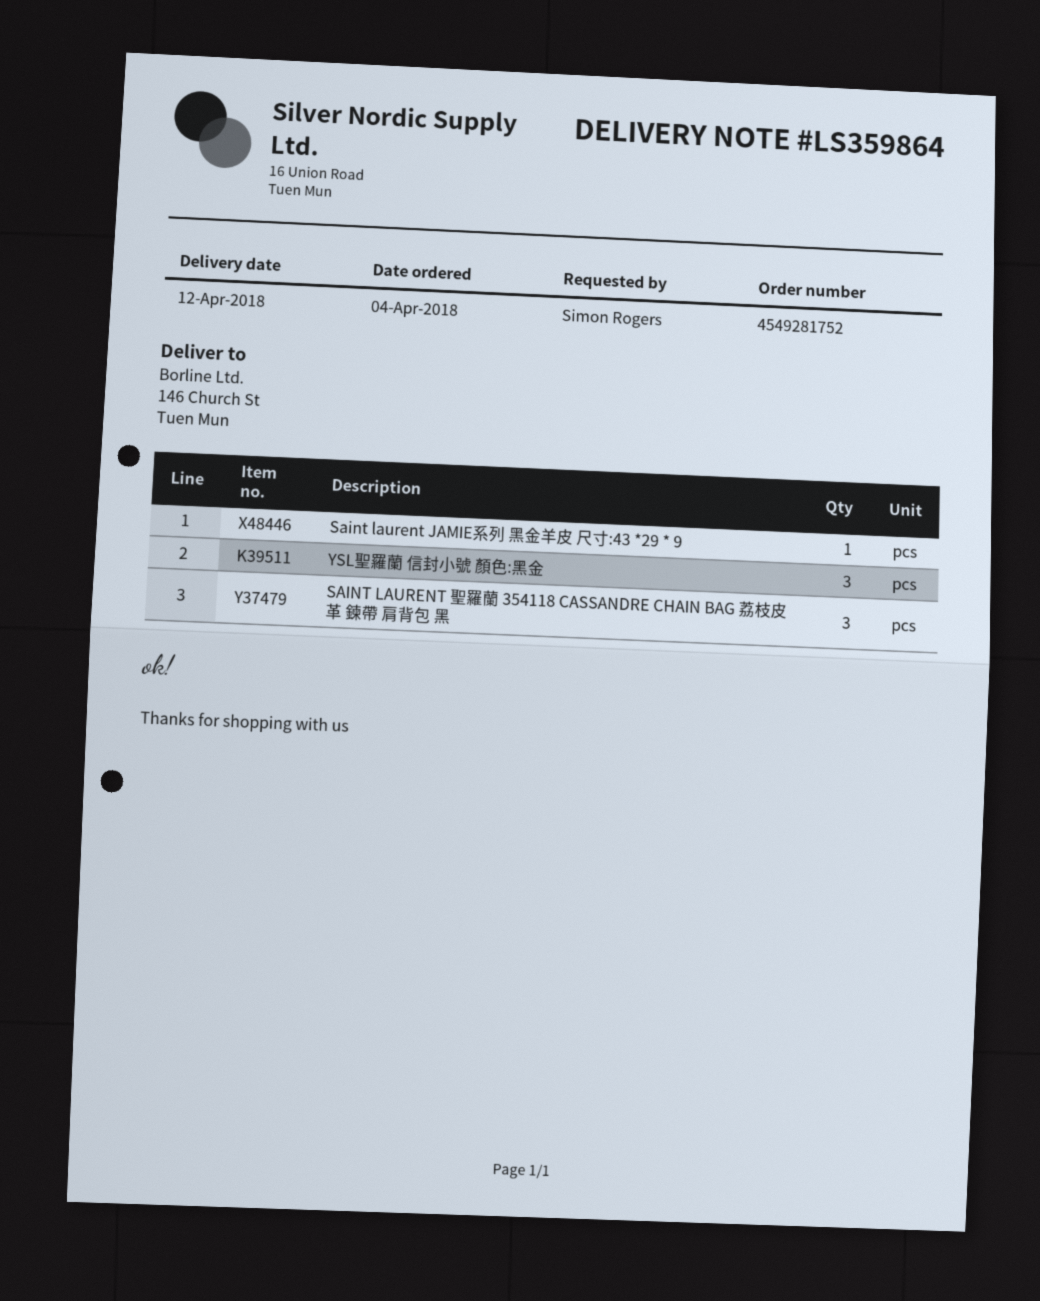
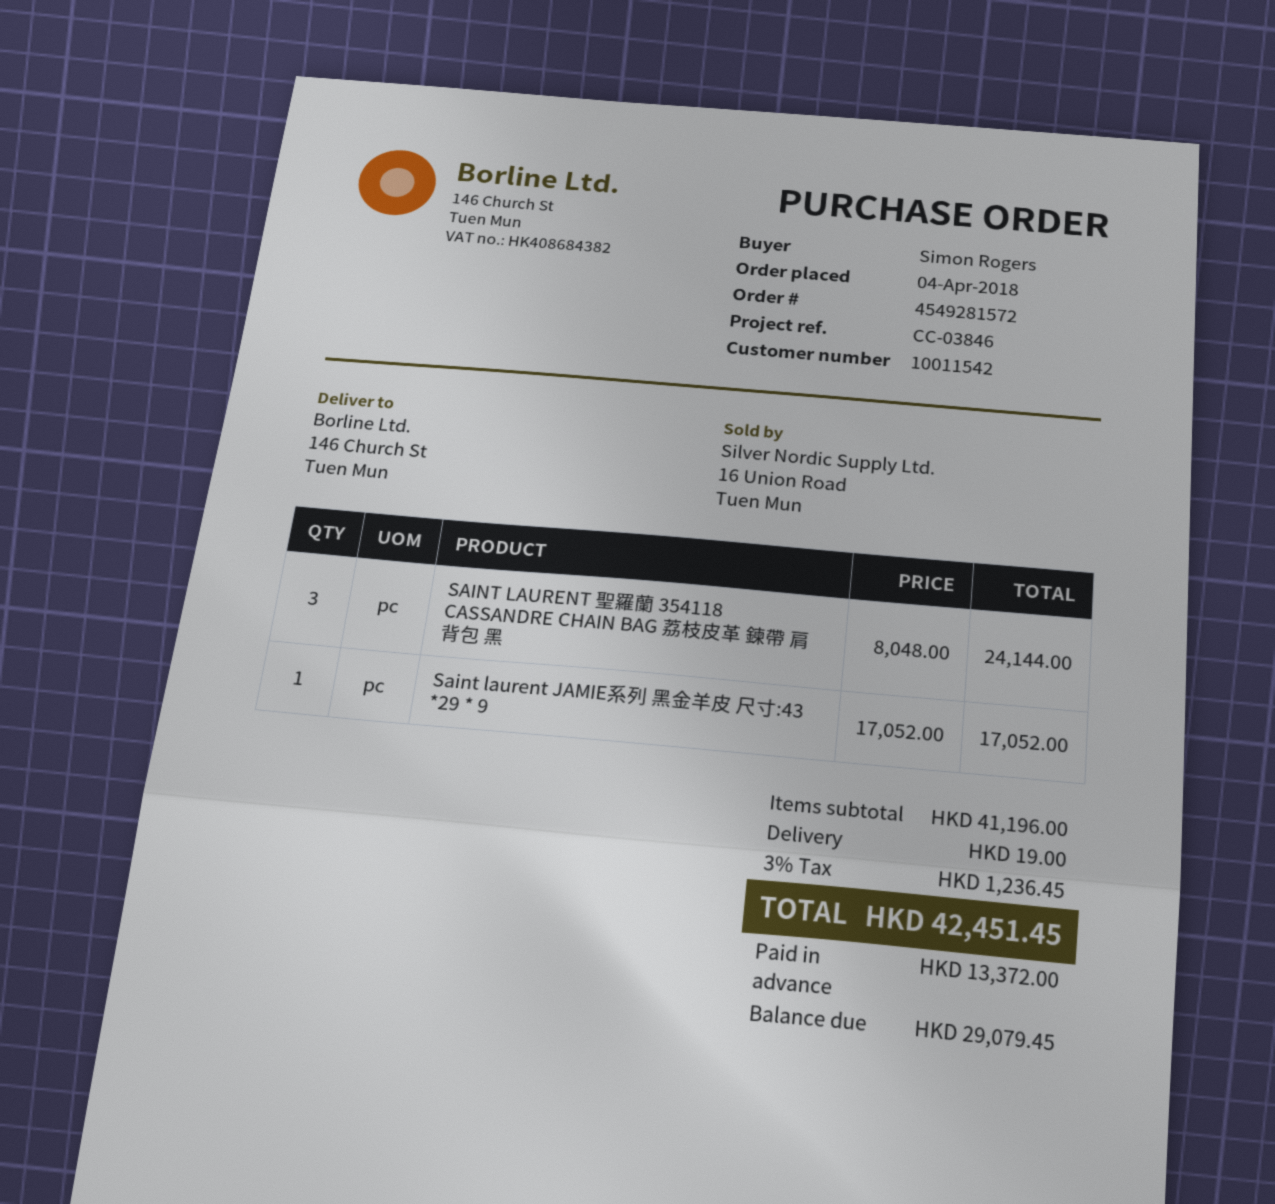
order number: 4549281752 -> 4549281572
YSL聖羅蘭 信封小號 顏色:黑金: 3 -> none

